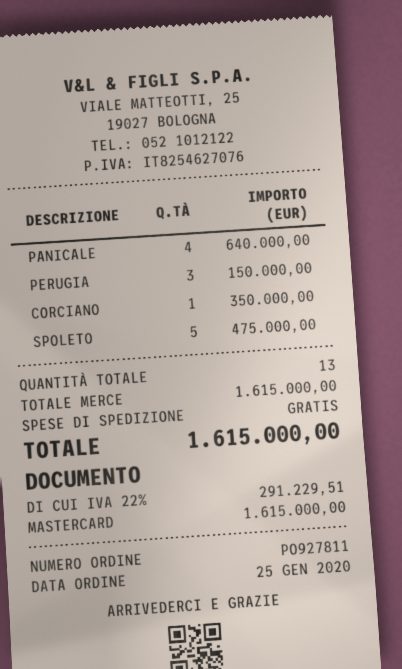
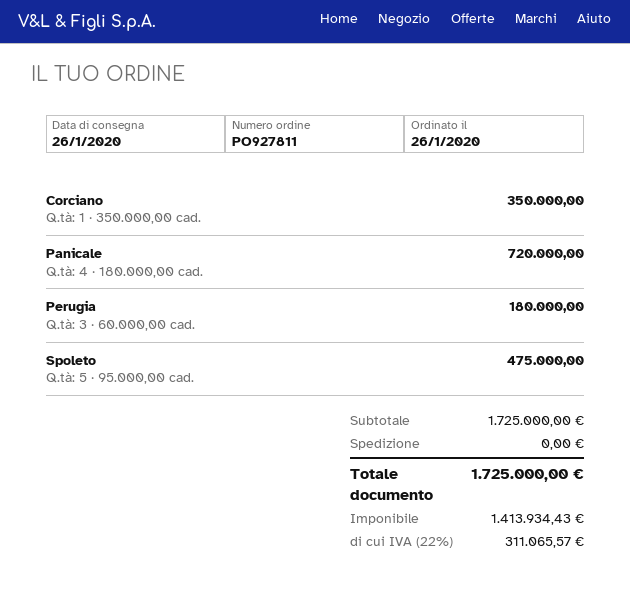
order date: 2020-01-25 -> 2020-01-26
PANICALE: 4 for 640000.00 -> 4 for 720000.00
PERUGIA: 3 for 150000.00 -> 3 for 180000.00
subtotal: 1615000.00 -> 1725000.00
tax: 22% = 291229.51 -> 22% = 311065.57
total: 1615000.00 -> 1725000.00

